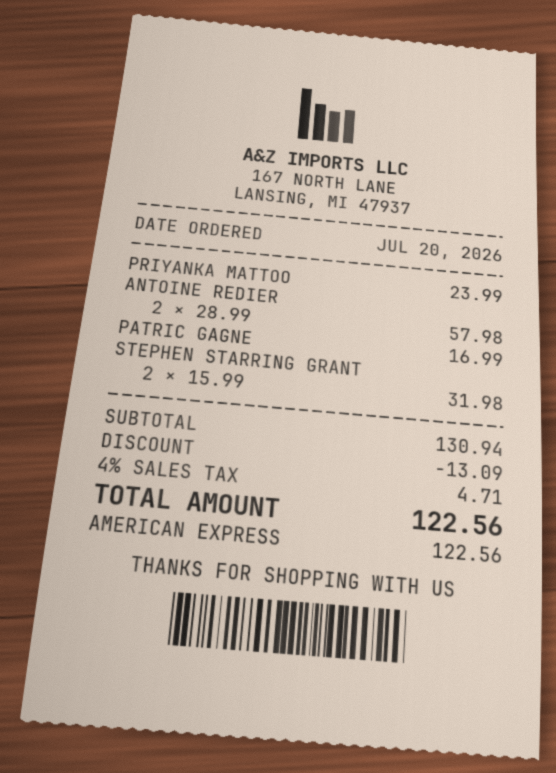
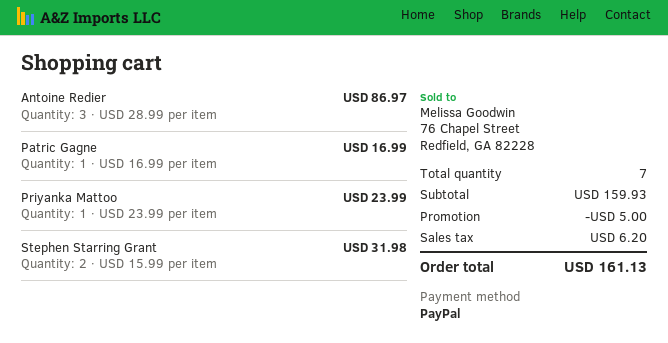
payment method: American Express -> PayPal
ANTOINE REDIER: 2 x 28.99 = 57.98 -> 3 x 28.99 = 86.97
subtotal: 130.94 -> 159.93
discount: 13.09 -> 5.00
tax: 4.71 -> 6.20
total: 122.56 -> 161.13

